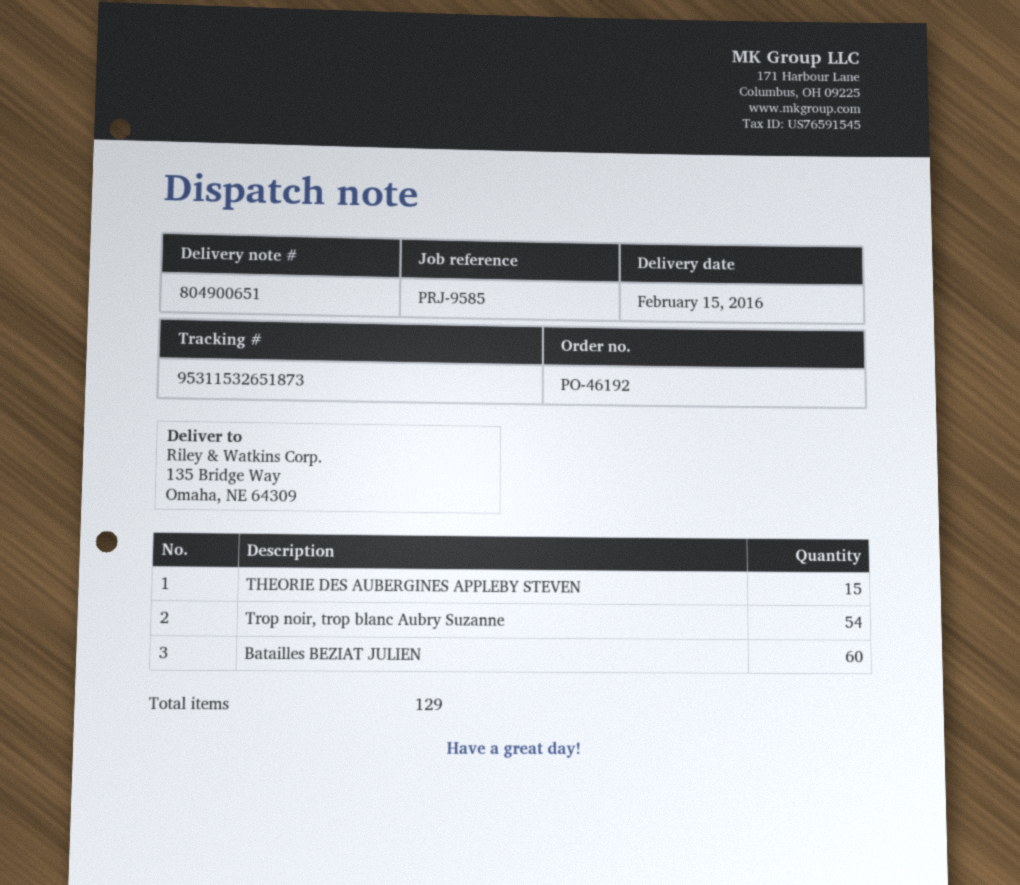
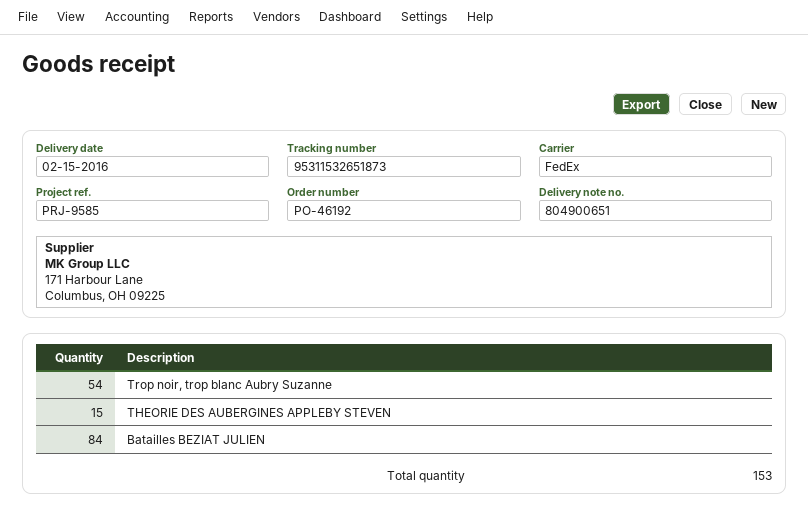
Batailles BEZIAT JULIEN: 60 -> 84
total quantity: 129 -> 153

